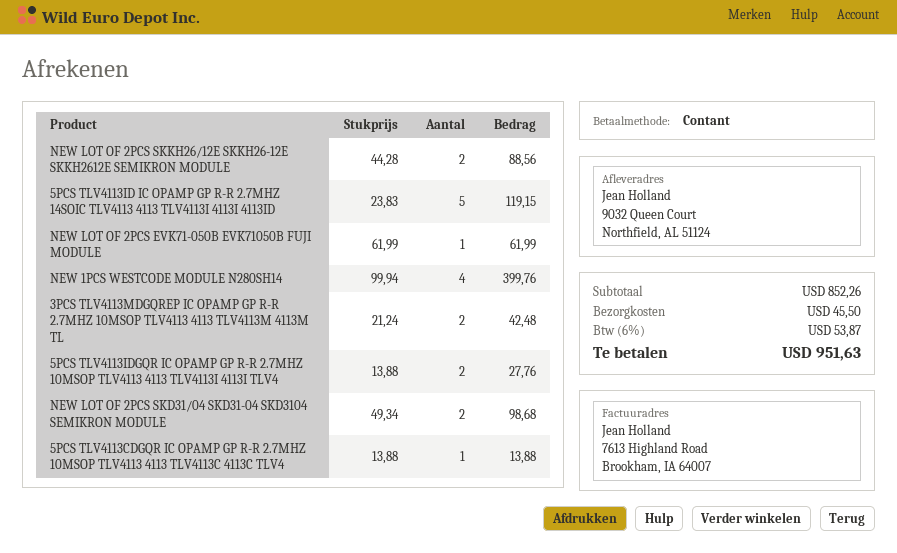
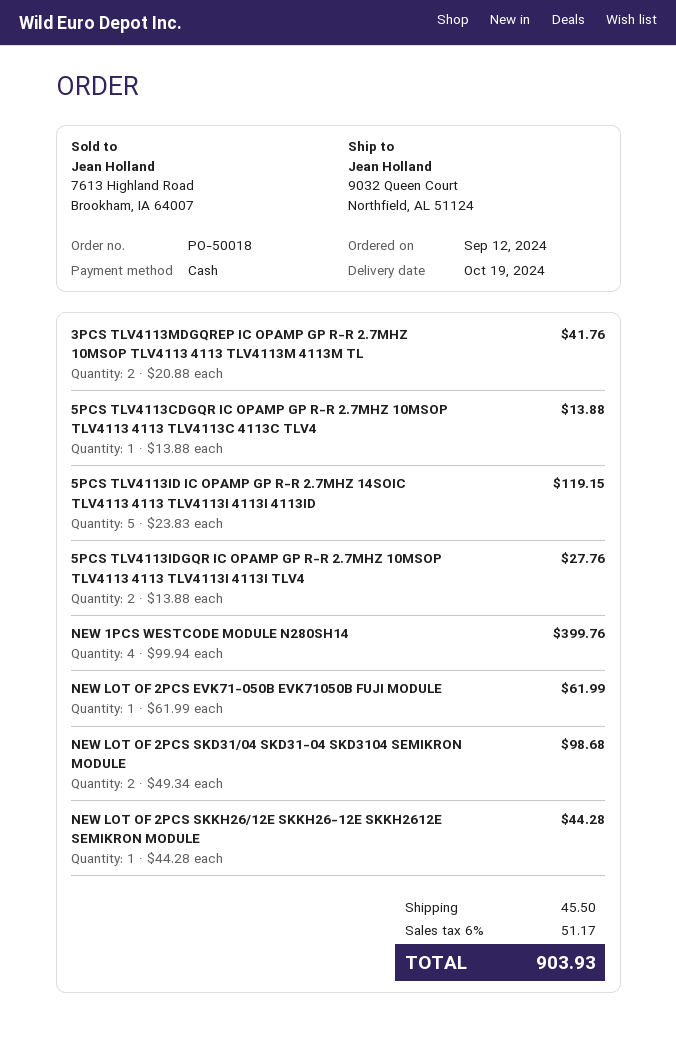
NEW LOT OF 2PCS SKKH26/12E SKKH26-12E SKKH2612E SEMIKRON MODULE: 2 x 44.28 = 88.56 -> 1 x 44.28 = 44.28
3PCS TLV4113MDGQREP IC OPAMP GP R-R 2.7MHZ 10MSOP TLV4113 4113 TLV4113M 4113M TL: 2 x 21.24 = 42.48 -> 2 x 20.88 = 41.76
tax: 6% = 53.87 -> 6% = 51.17
total: 951.63 -> 903.93

